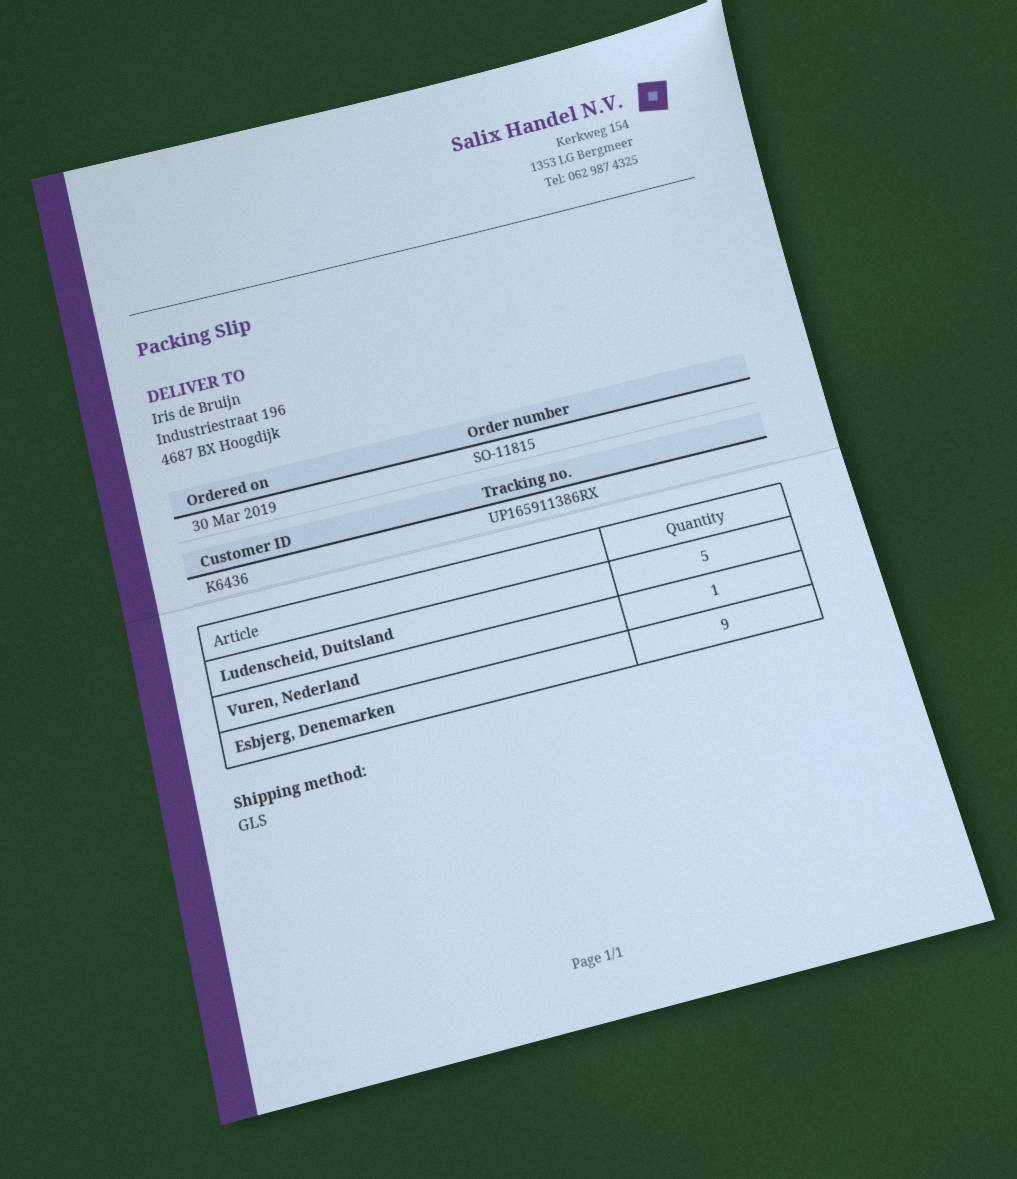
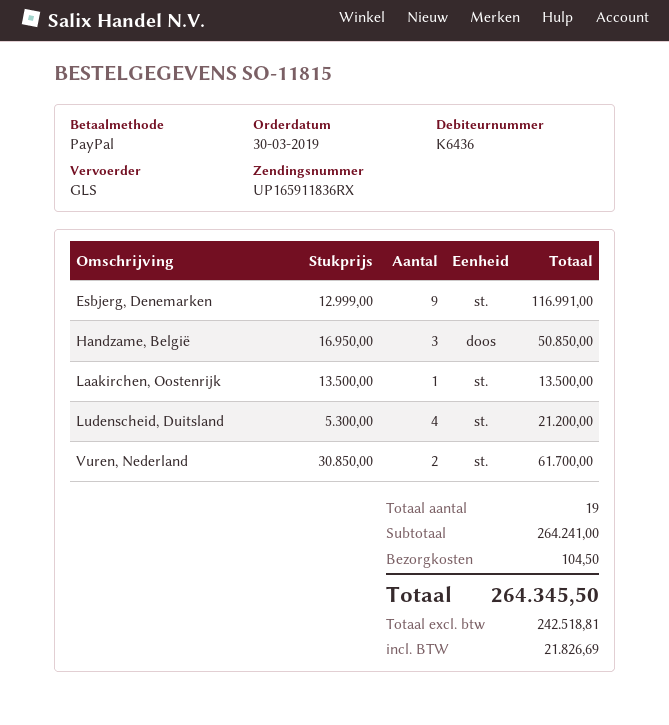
tracking number: UP165911386RX -> UP165911836RX
Ludenscheid, Duitsland: 5 -> 4
Vuren, Nederland: 1 -> 2
Handzame, België: none -> 3
Laakirchen, Oostenrijk: none -> 1

